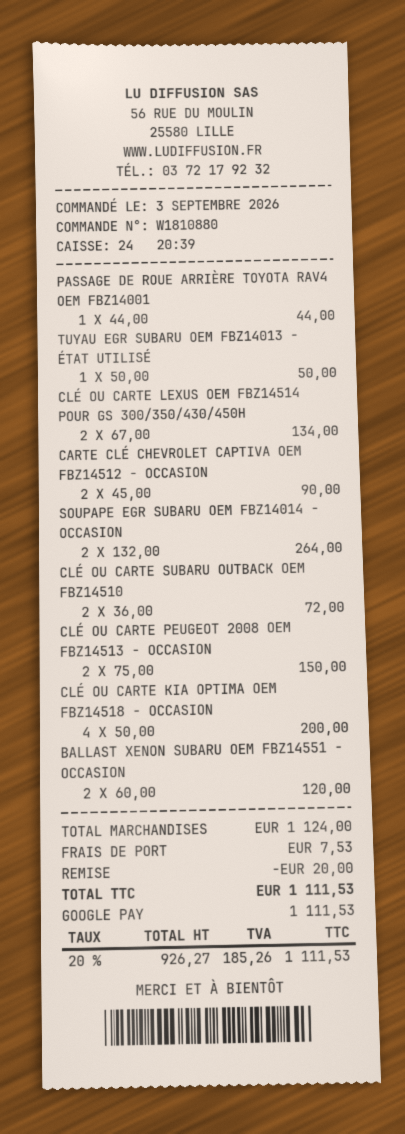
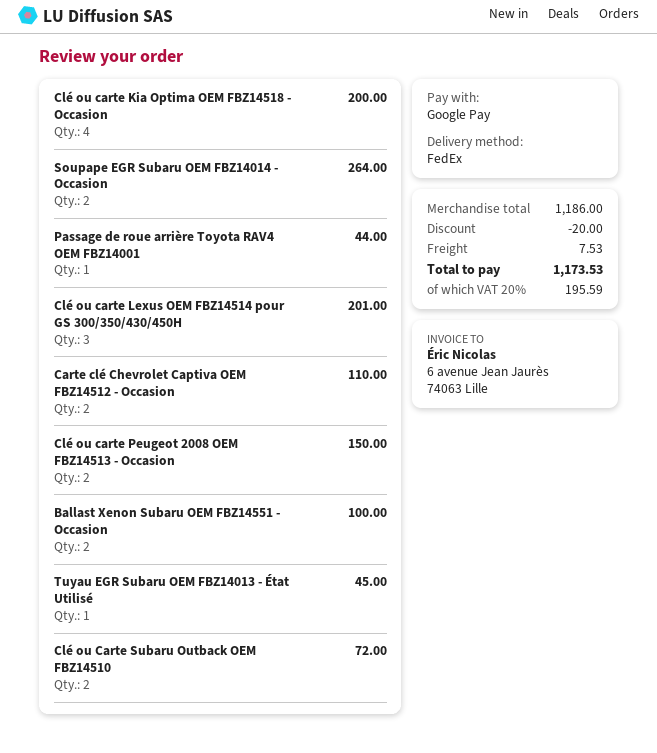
TUYAU EGR SUBARU OEM FBZ14013 - ÉTAT UTILISÉ: 1 for 50.00 -> 1 for 45.00
CLÉ OU CARTE LEXUS OEM FBZ14514 POUR GS 300/350/430/450H: 2 for 134.00 -> 3 for 201.00
CARTE CLÉ CHEVROLET CAPTIVA OEM FBZ14512 - OCCASION: 2 for 90.00 -> 2 for 110.00
BALLAST XENON SUBARU OEM FBZ14551 - OCCASION: 2 for 120.00 -> 2 for 100.00
subtotal: 1124.00 -> 1186.00
tax: 20% = 185.26 -> 20% = 195.59
total: 1111.53 -> 1173.53

